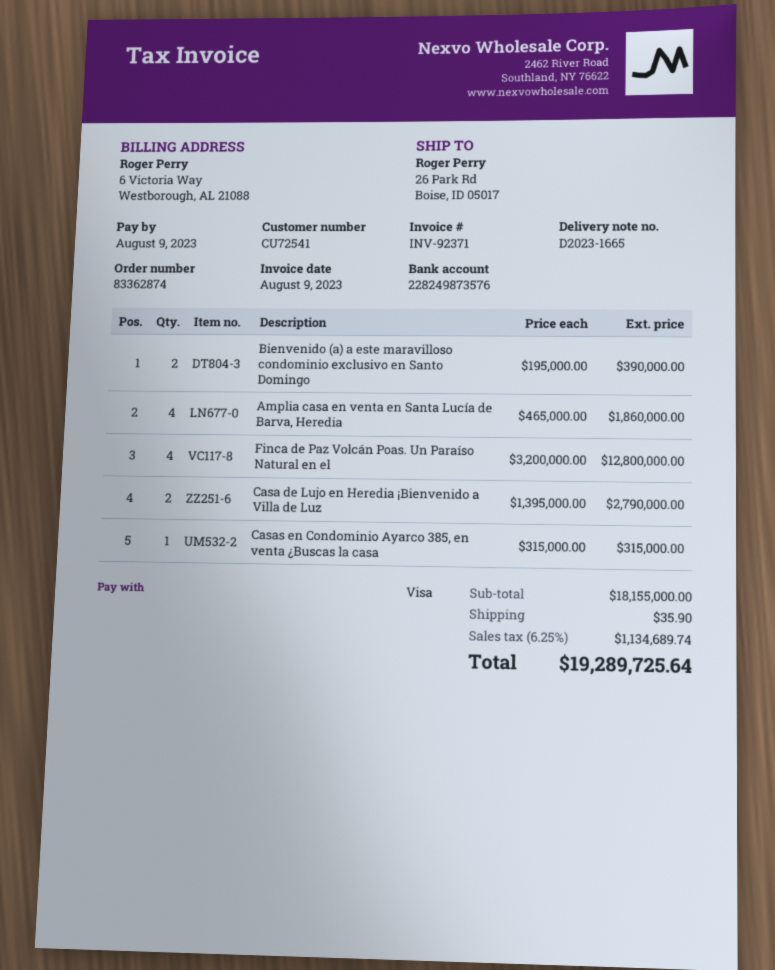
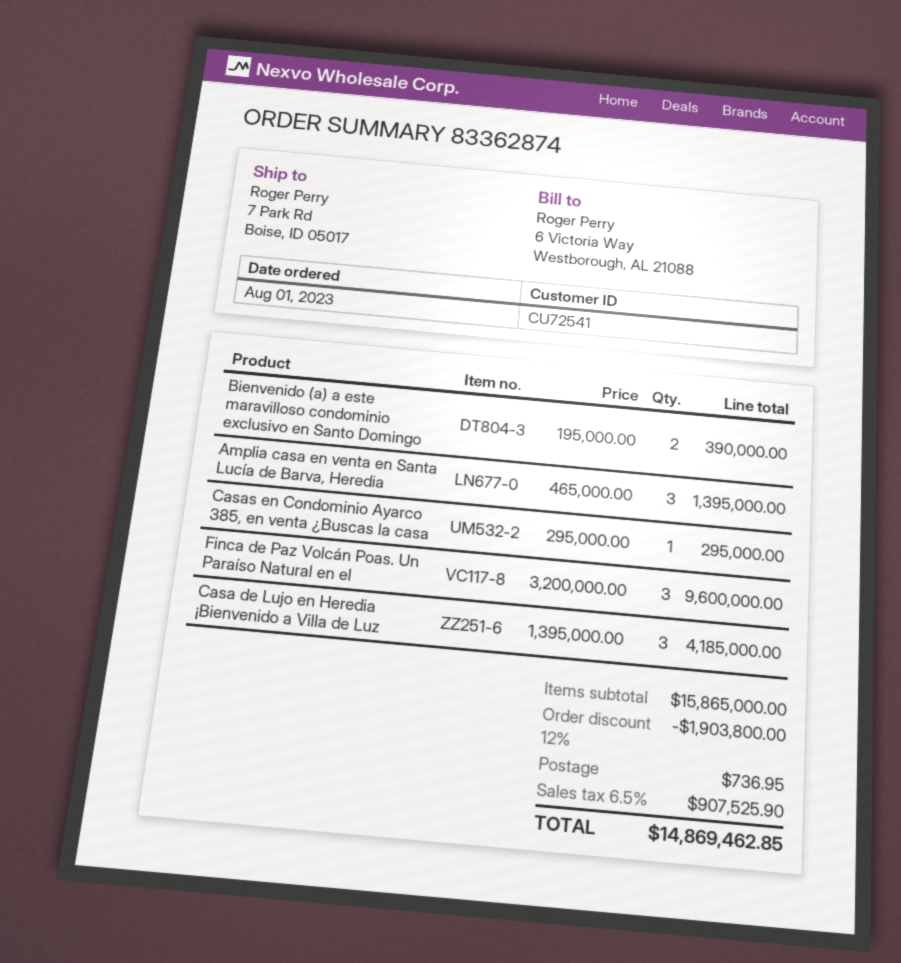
ship to: 26 Park Rd, Boise, ID 05017 -> 7 Park Rd, Boise, ID 05017
Amplia casa en venta en Santa Lucía de Barva, Heredia: 4 x 465000.00 = 1860000.00 -> 3 x 465000.00 = 1395000.00
Finca de Paz Volcán Poas. Un Paraíso Natural en el: 4 x 3200000.00 = 12800000.00 -> 3 x 3200000.00 = 9600000.00
Casa de Lujo en Heredia ¡Bienvenido a Villa de Luz: 2 x 1395000.00 = 2790000.00 -> 3 x 1395000.00 = 4185000.00
Casas en Condominio Ayarco 385, en venta ¿Buscas la casa: 1 x 315000.00 = 315000.00 -> 1 x 295000.00 = 295000.00
subtotal: 18155000.00 -> 15865000.00
discount: none -> 12% = 1903800.00
shipping: 35.90 -> 736.95
tax: 6.25% = 1134689.74 -> 6.5% = 907525.90
total: 19289725.64 -> 14869462.85

